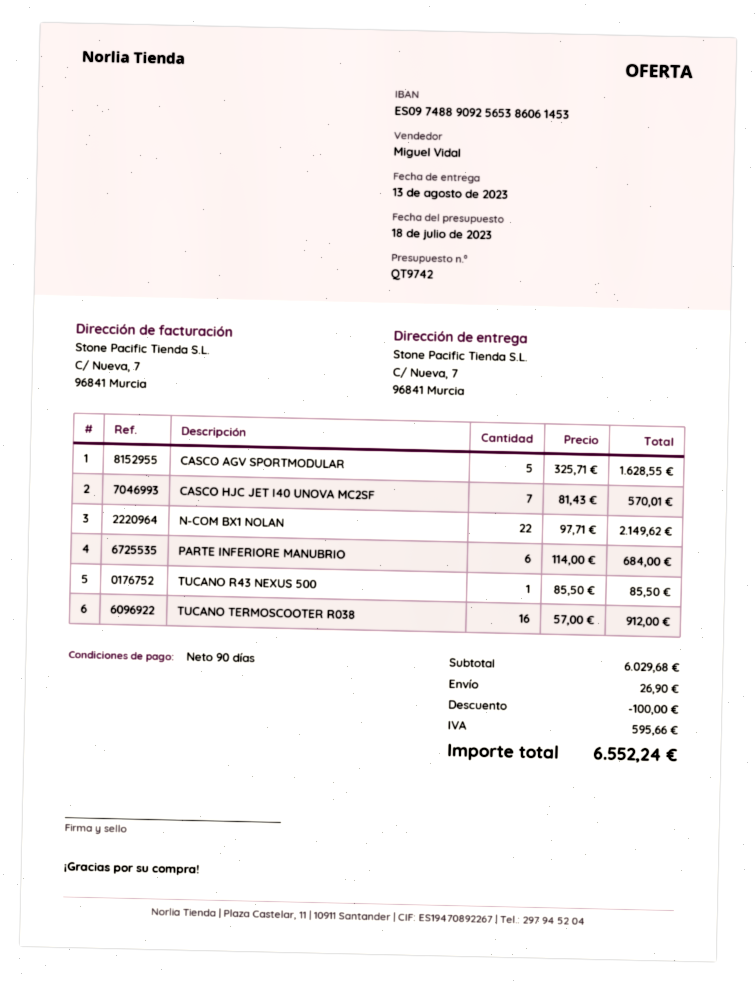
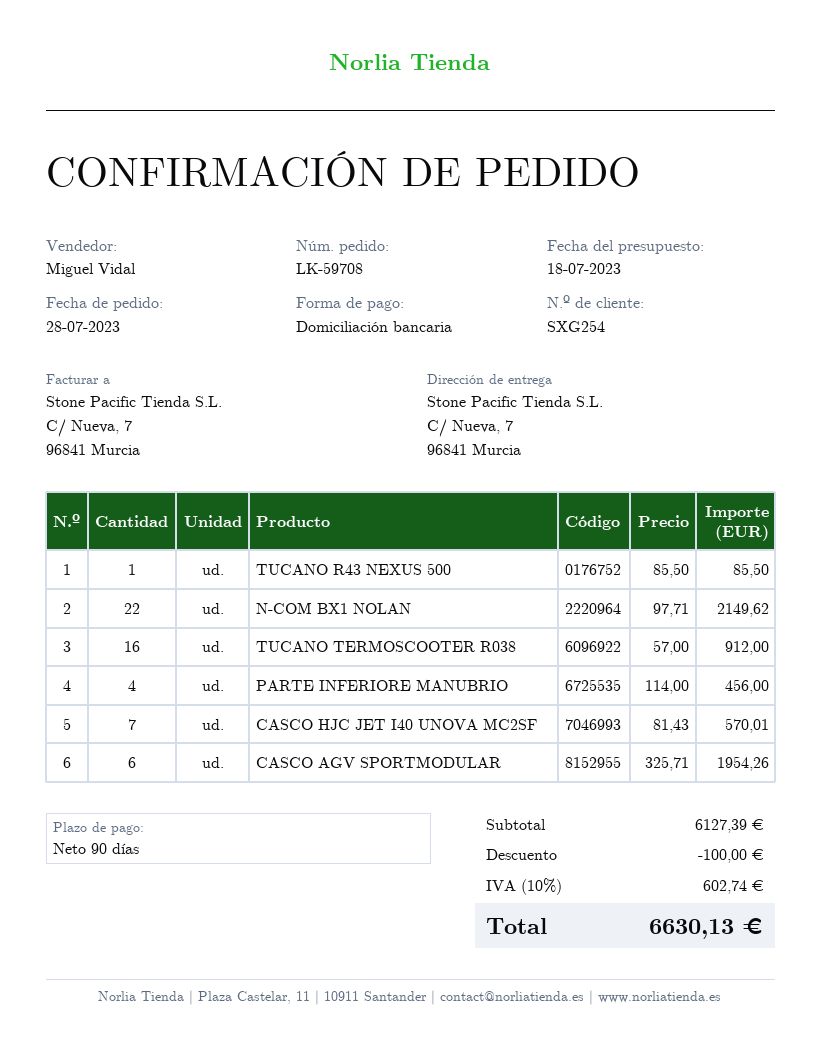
CASCO AGV SPORTMODULAR: 5 x 325.71 = 1628.55 -> 6 x 325.71 = 1954.26
PARTE INFERIORE MANUBRIO: 6 x 114.00 = 684.00 -> 4 x 114.00 = 456.00
subtotal: 6029.68 -> 6127.39
shipping: 26.90 -> none
tax: 595.66 -> 602.74
total: 6552.24 -> 6630.13

